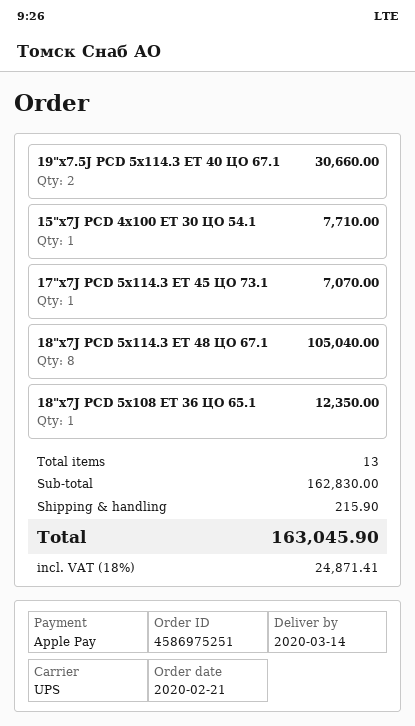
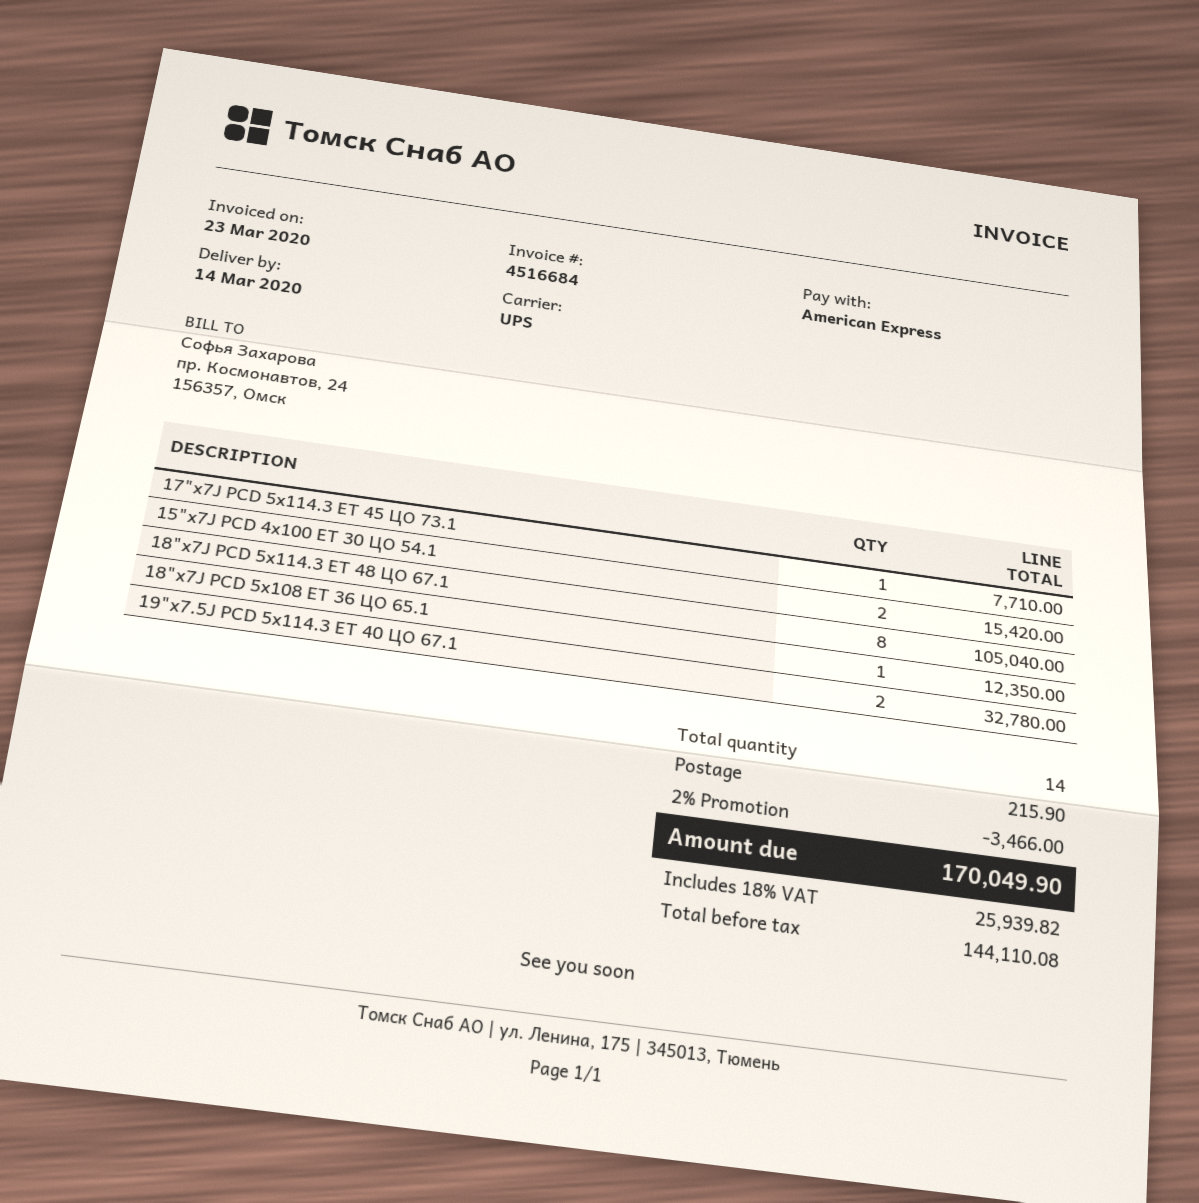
payment method: Apple Pay -> American Express
19"x7.5J PCD 5x114.3 ЕТ 40 ЦО 67.1: 2 for 30660.00 -> 2 for 32780.00
15"x7J PCD 4x100 ЕТ 30 ЦО 54.1: 1 for 7710.00 -> 2 for 15420.00
17"x7J PCD 5x114.3 ЕТ 45 ЦО 73.1: 1 for 7070.00 -> 1 for 7710.00
total quantity: 13 -> 14
discount: none -> 2% = 3466.00
tax: 18% = 24871.41 -> 18% = 25939.82
total: 163045.90 -> 170049.90

